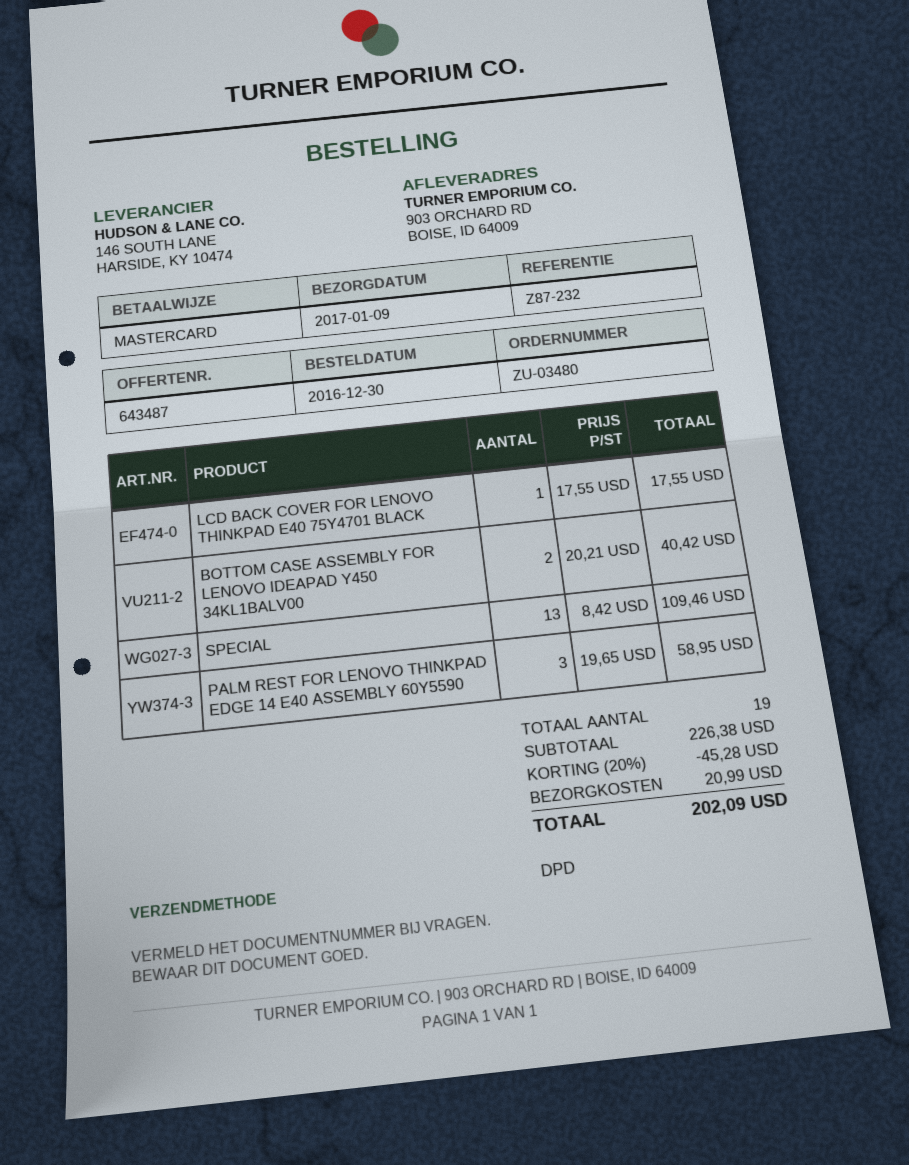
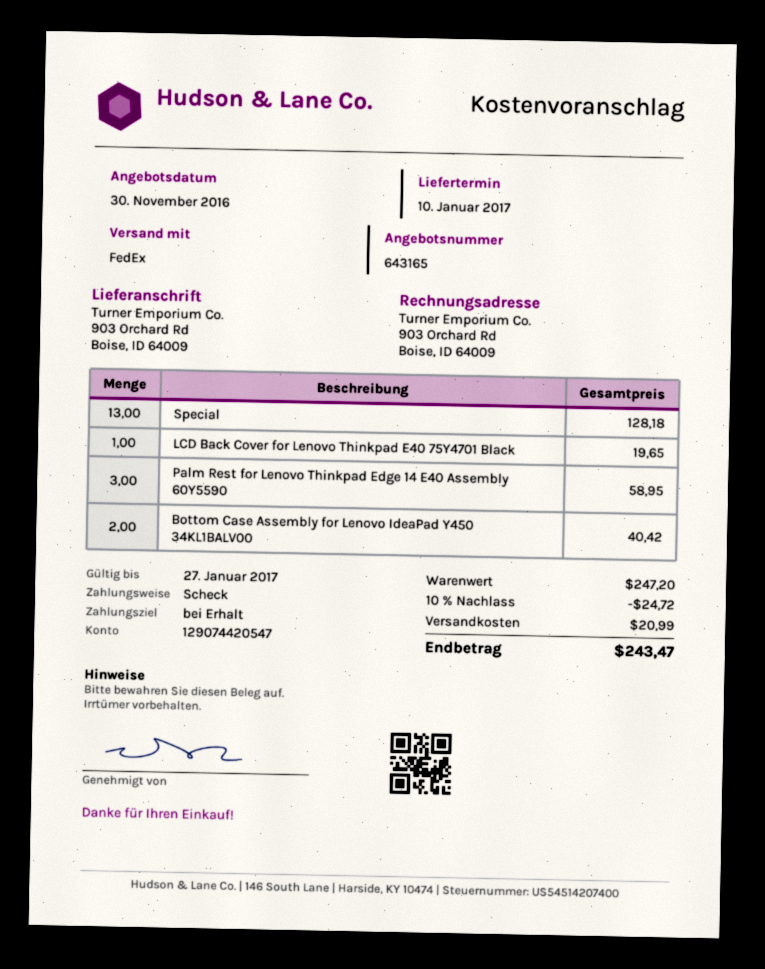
quote number: 643487 -> 643165
delivery date: 2017-01-09 -> 2017-01-10
payment method: Mastercard -> cheque
shipping method: DPD -> FedEx
LCD BACK COVER FOR LENOVO THINKPAD E40 75Y4701 BLACK: 1 for 17.55 -> 1 for 19.65
SPECIAL: 13 for 109.46 -> 13 for 128.18
subtotal: 226.38 -> 247.20
discount: 20% = 45.28 -> 10% = 24.72
total: 202.09 -> 243.47

